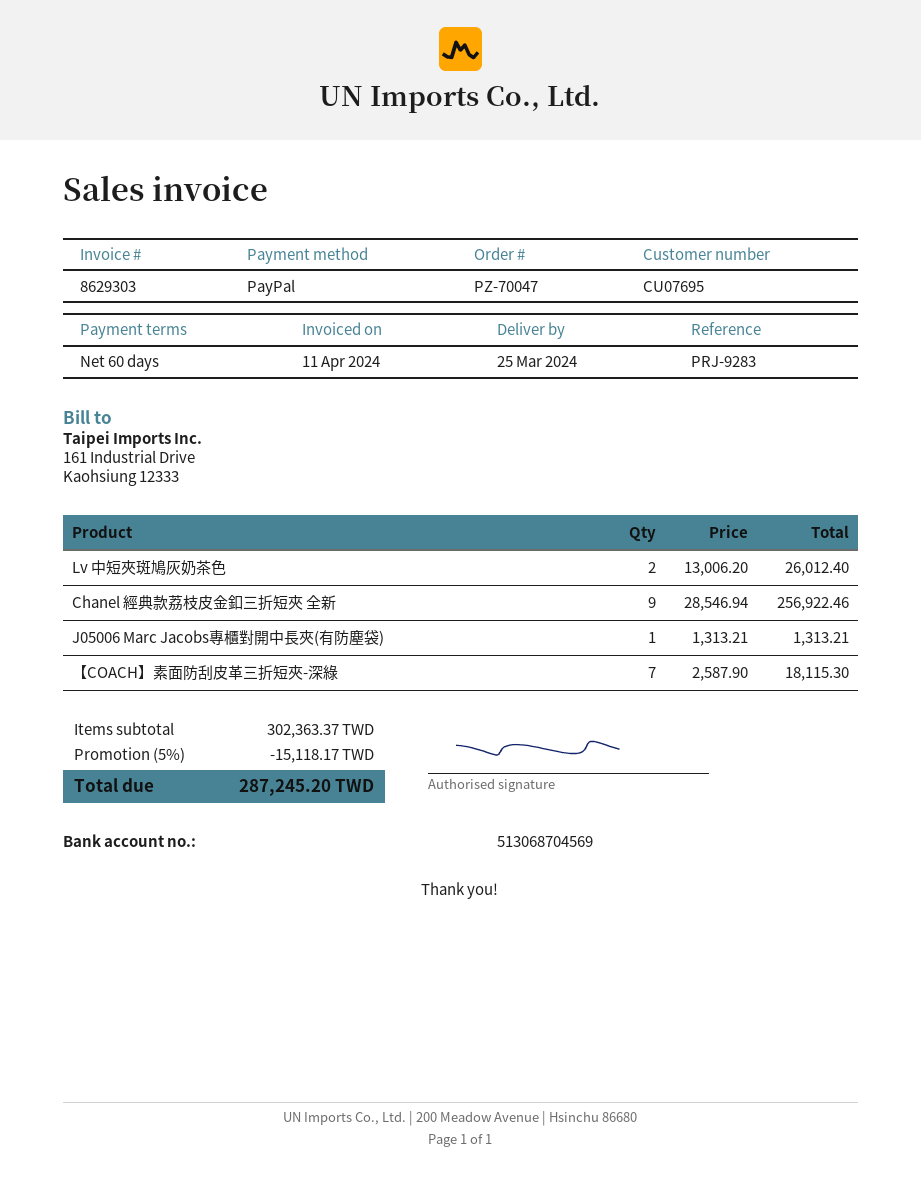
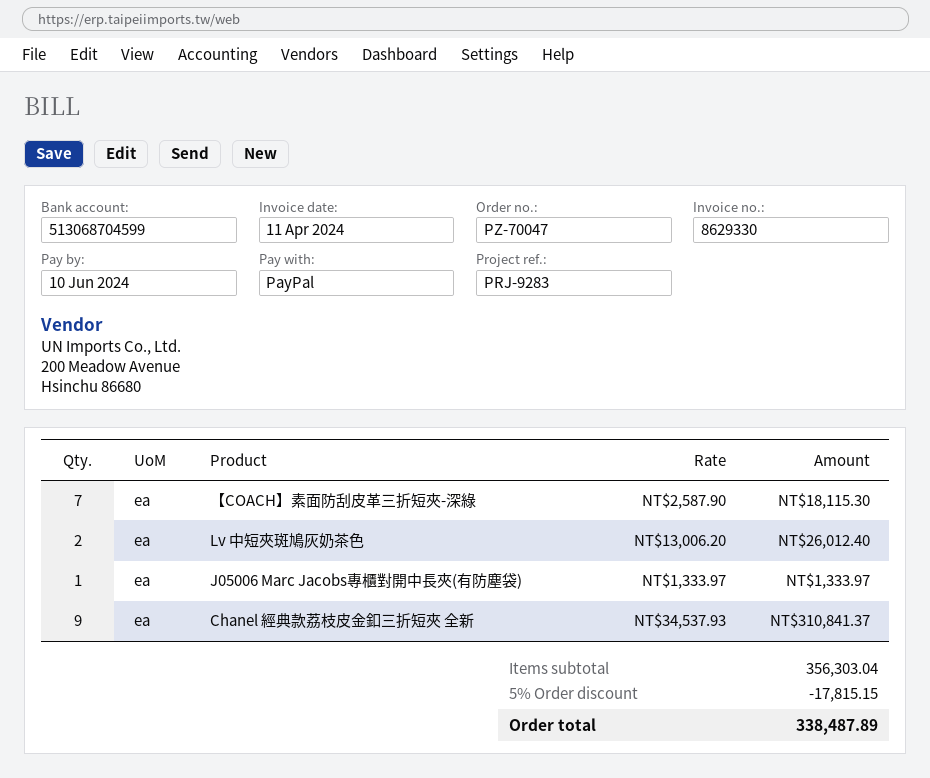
invoice number: 8629303 -> 8629330
bank account: 513068704569 -> 513068704599
Chanel 經典款荔枝皮金釦三折短夾 全新: 9 x 28546.94 = 256922.46 -> 9 x 34537.93 = 310841.37
J05006 Marc Jacobs專櫃對開中長夾(有防塵袋): 1 x 1313.21 = 1313.21 -> 1 x 1333.97 = 1333.97
subtotal: 302363.37 -> 356303.04
discount: 5% = 15118.17 -> 5% = 17815.15
total: 287245.20 -> 338487.89

